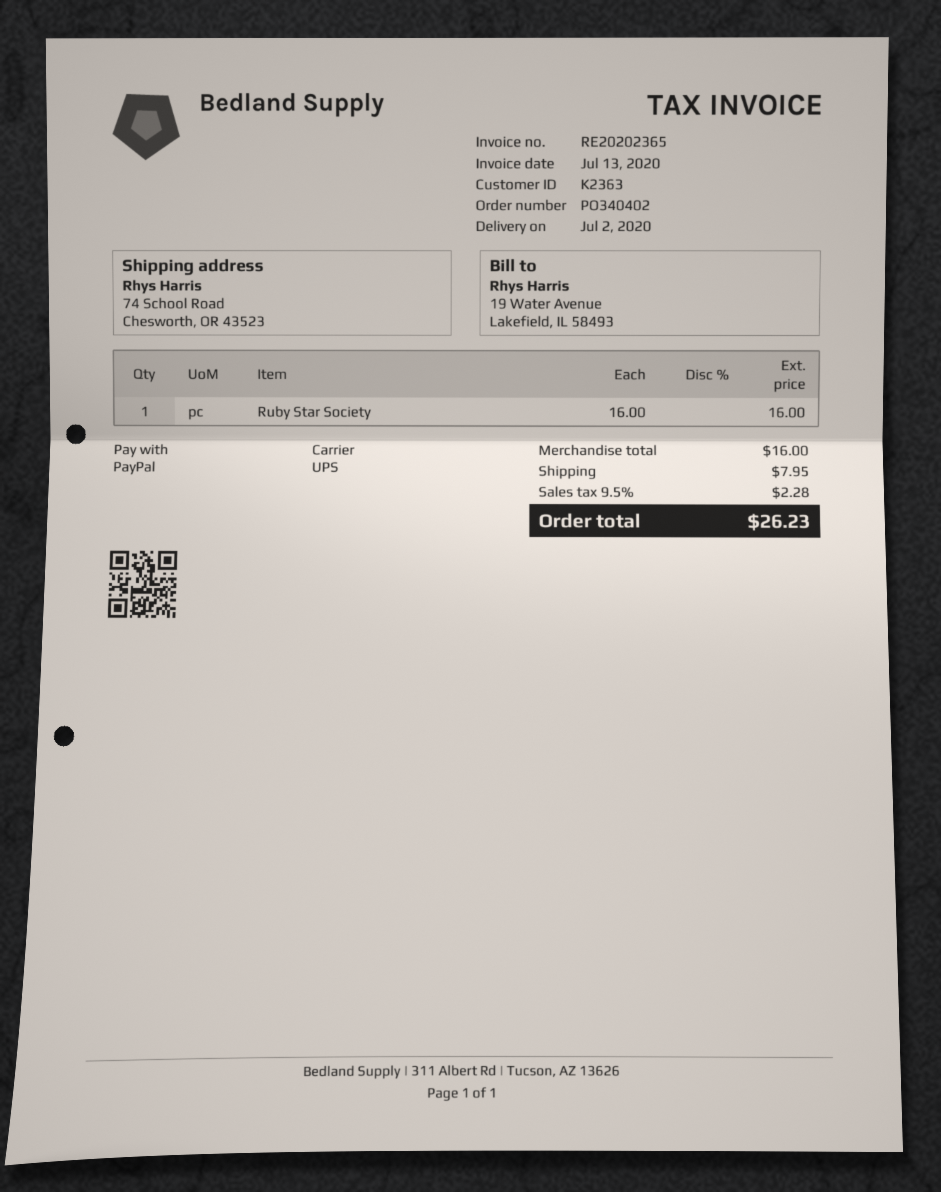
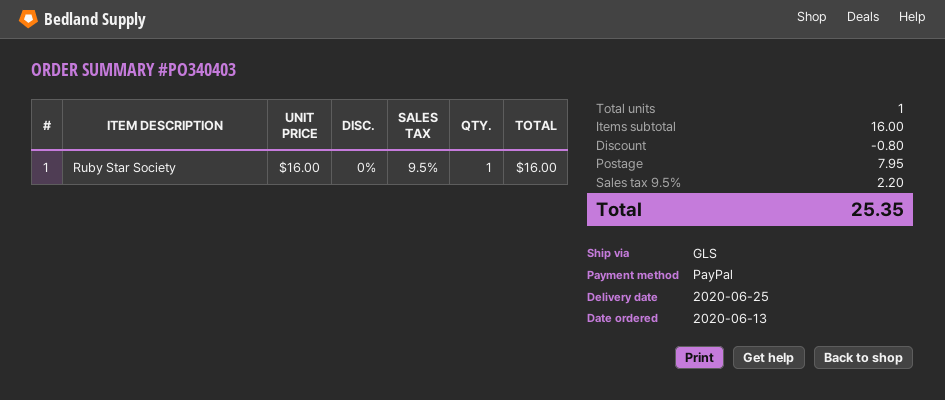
order number: PO340402 -> PO340403
delivery date: 2020-07-02 -> 2020-06-25
shipping method: UPS -> GLS
discount: none -> 0.80
tax: 9.5% = 2.28 -> 9.5% = 2.20
total: 26.23 -> 25.35

